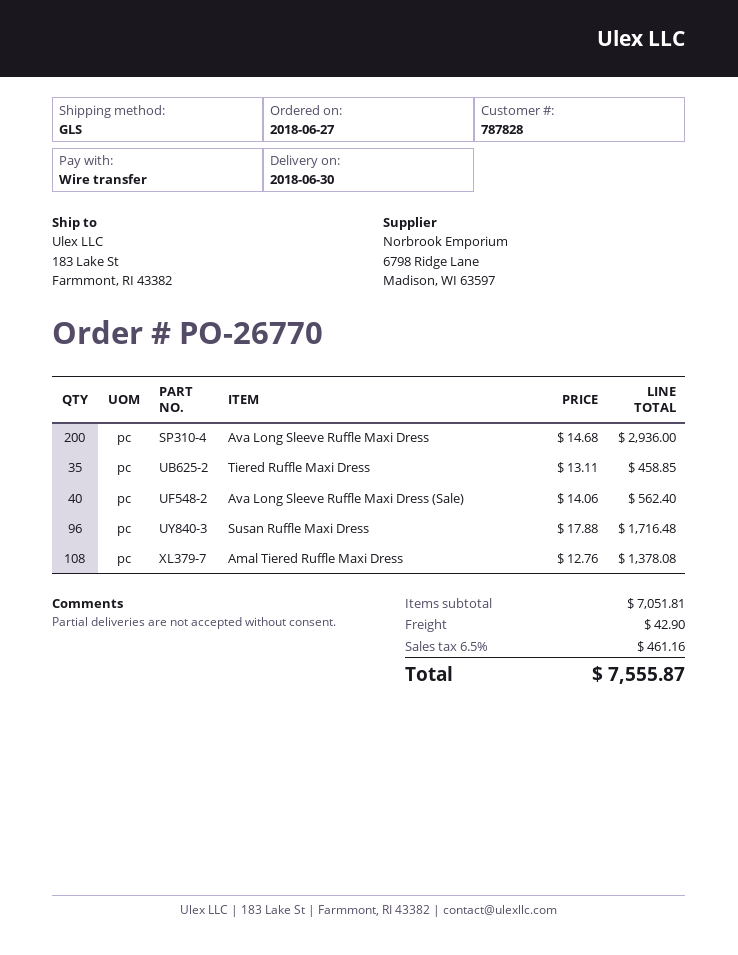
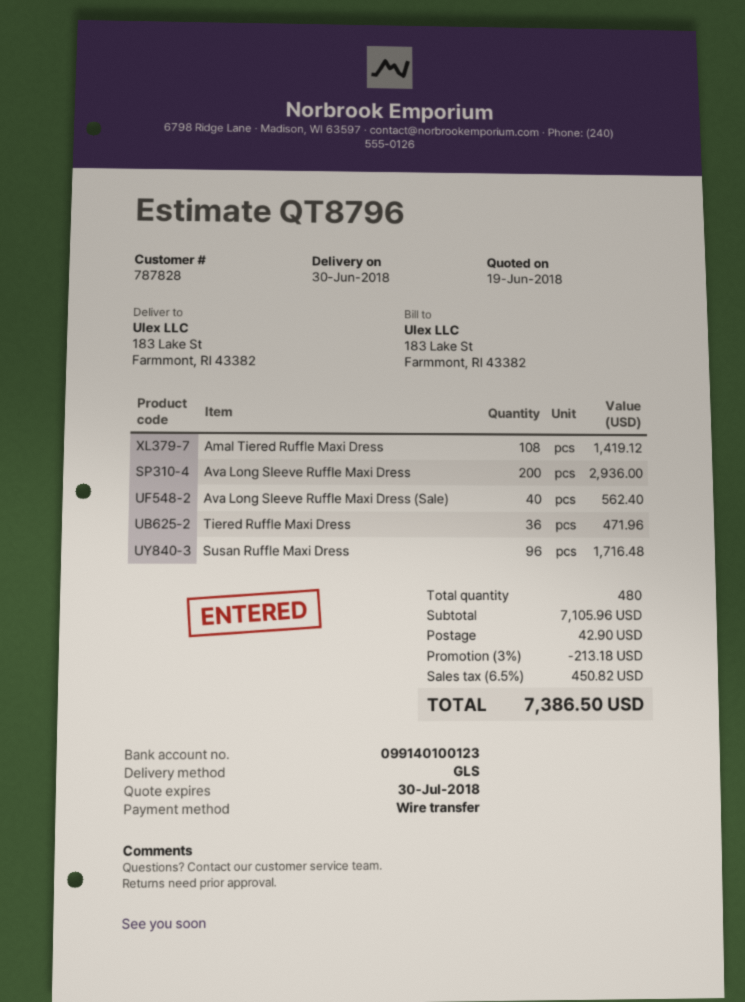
Tiered Ruffle Maxi Dress: 35 for 458.85 -> 36 for 471.96
Amal Tiered Ruffle Maxi Dress: 108 for 1378.08 -> 108 for 1419.12
subtotal: 7051.81 -> 7105.96
discount: none -> 3% = 213.18
tax: 6.5% = 461.16 -> 6.5% = 450.82
total: 7555.87 -> 7386.50

